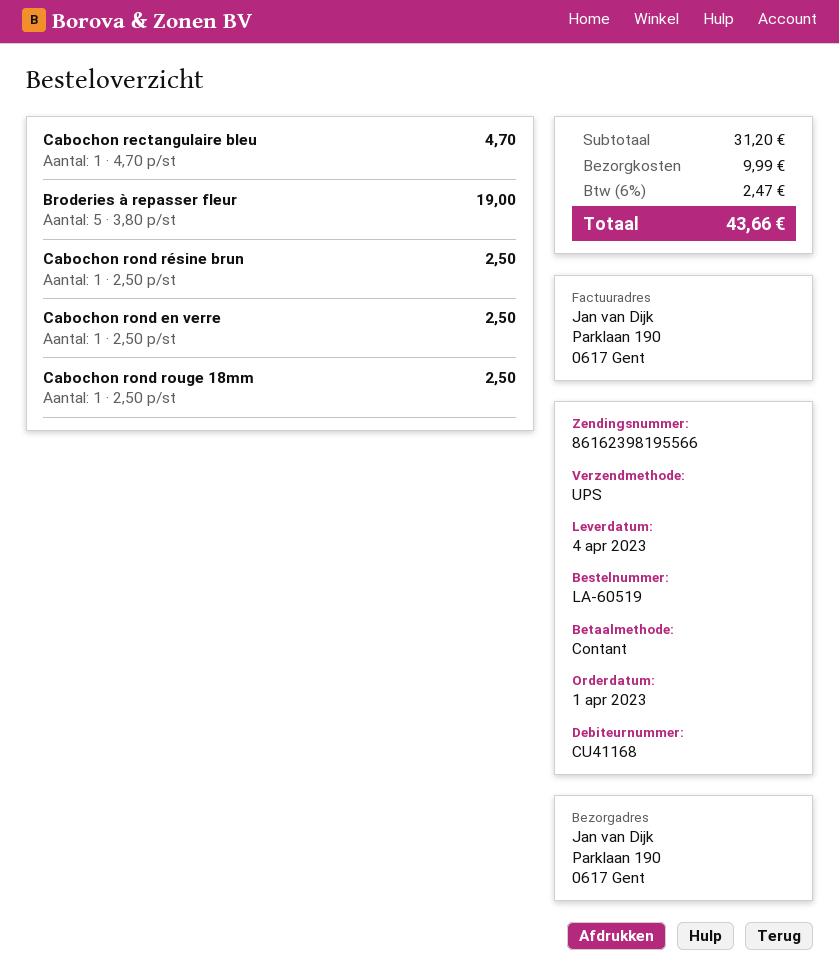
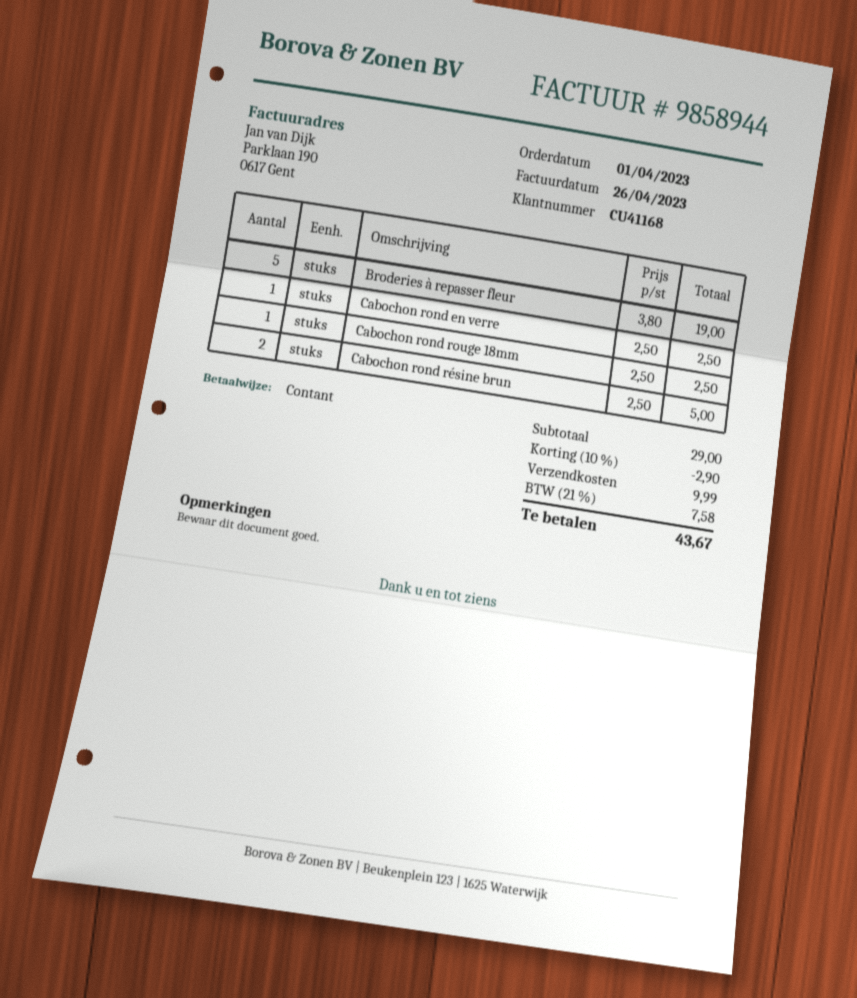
Cabochon rectangulaire bleu: 1 x 4.70 = 4.70 -> none
Cabochon rond résine brun: 1 x 2.50 = 2.50 -> 2 x 2.50 = 5.00
subtotal: 31.20 -> 29.00
discount: none -> 10% = 2.90
tax: 6% = 2.47 -> 21% = 7.58
total: 43.66 -> 43.67

